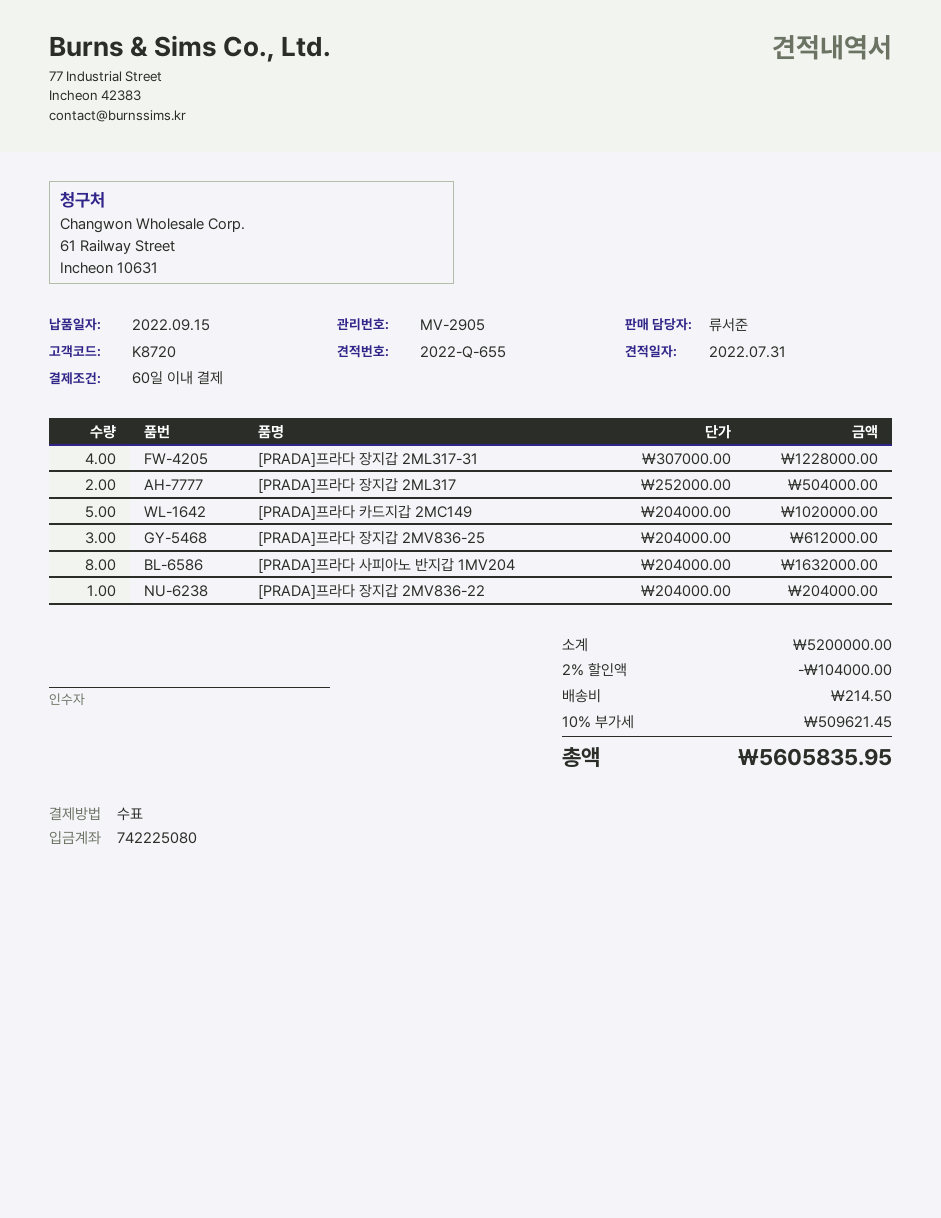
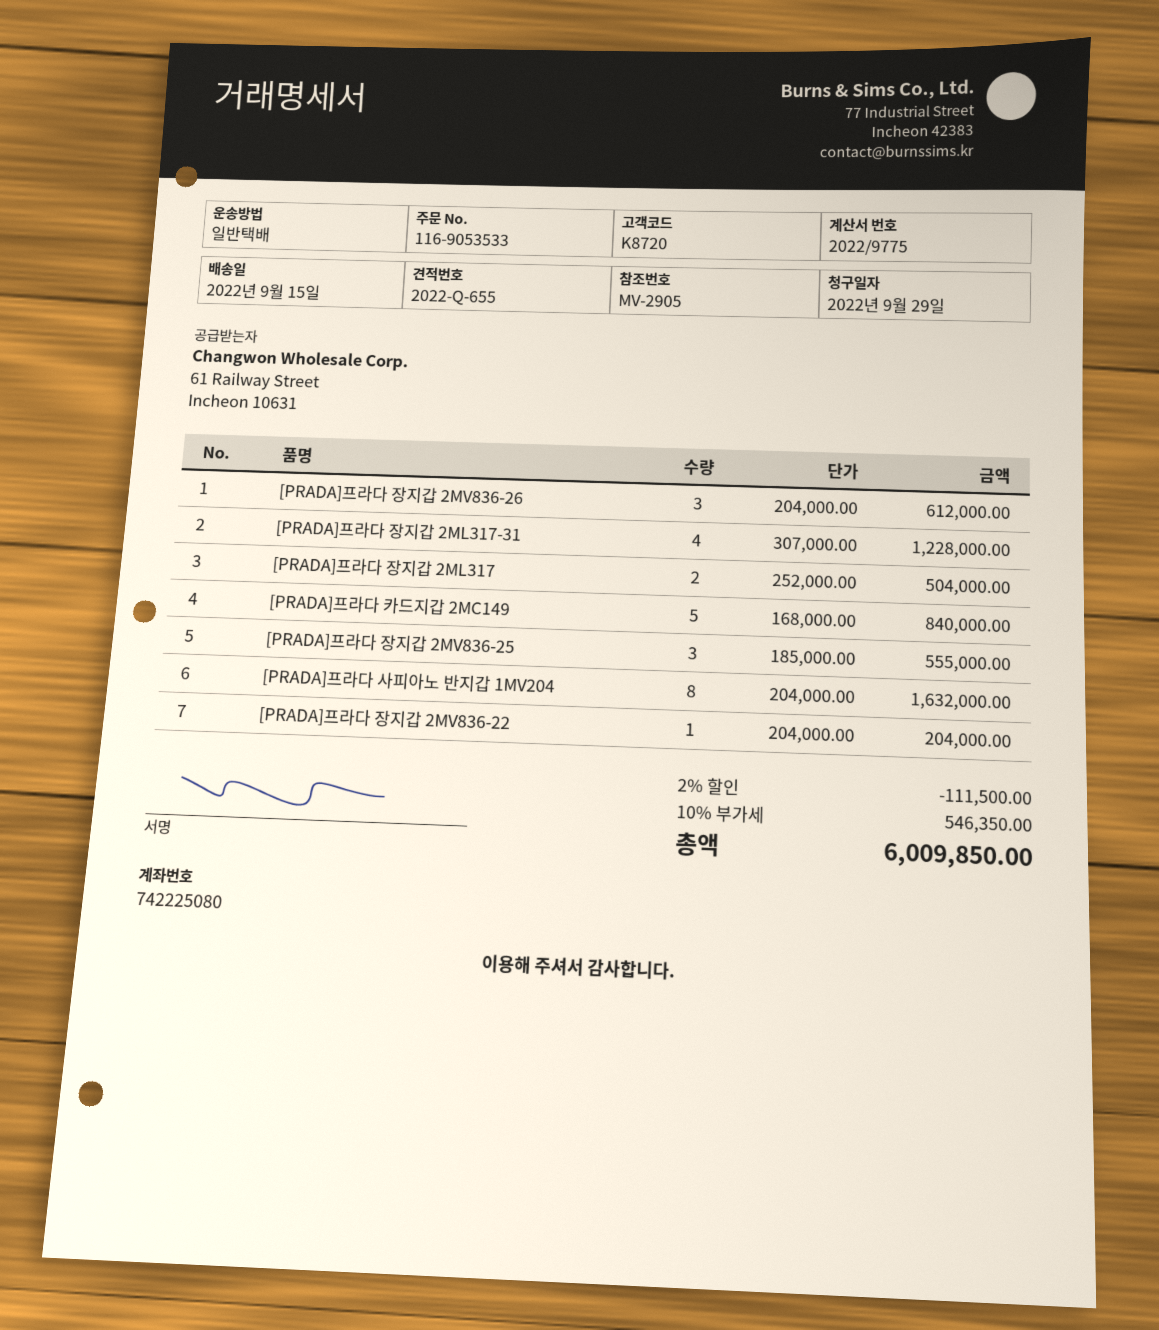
[PRADA]프라다 카드지갑 2MC149: 5 x 204000.00 = 1020000.00 -> 5 x 168000.00 = 840000.00
[PRADA]프라다 장지갑 2MV836-25: 3 x 204000.00 = 612000.00 -> 3 x 185000.00 = 555000.00
[PRADA]프라다 장지갑 2MV836-26: none -> 3 x 204000.00 = 612000.00
discount: 2% = 104000.00 -> 2% = 111500.00
shipping: 214.50 -> none
tax: 10% = 509621.45 -> 10% = 546350.00
total: 5605835.95 -> 6009850.00

